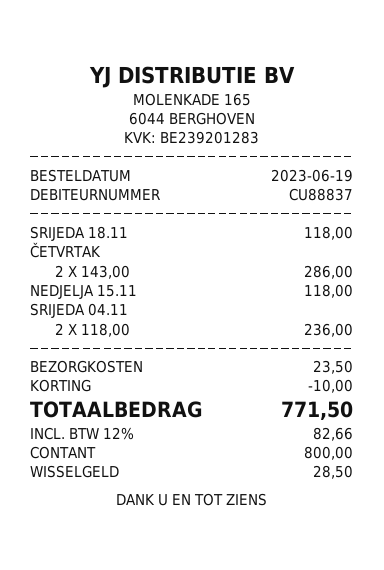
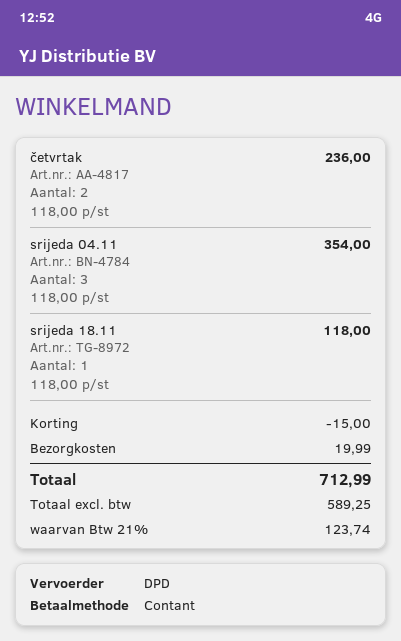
ČETVRTAK: 2 x 143.00 = 286.00 -> 2 x 118.00 = 236.00
NEDJELJA 15.11: 1 x 118.00 = 118.00 -> none
SRIJEDA 04.11: 2 x 118.00 = 236.00 -> 3 x 118.00 = 354.00
discount: 10.00 -> 15.00
shipping: 23.50 -> 19.99
tax: 12% = 82.66 -> 21% = 123.74
total: 771.50 -> 712.99

